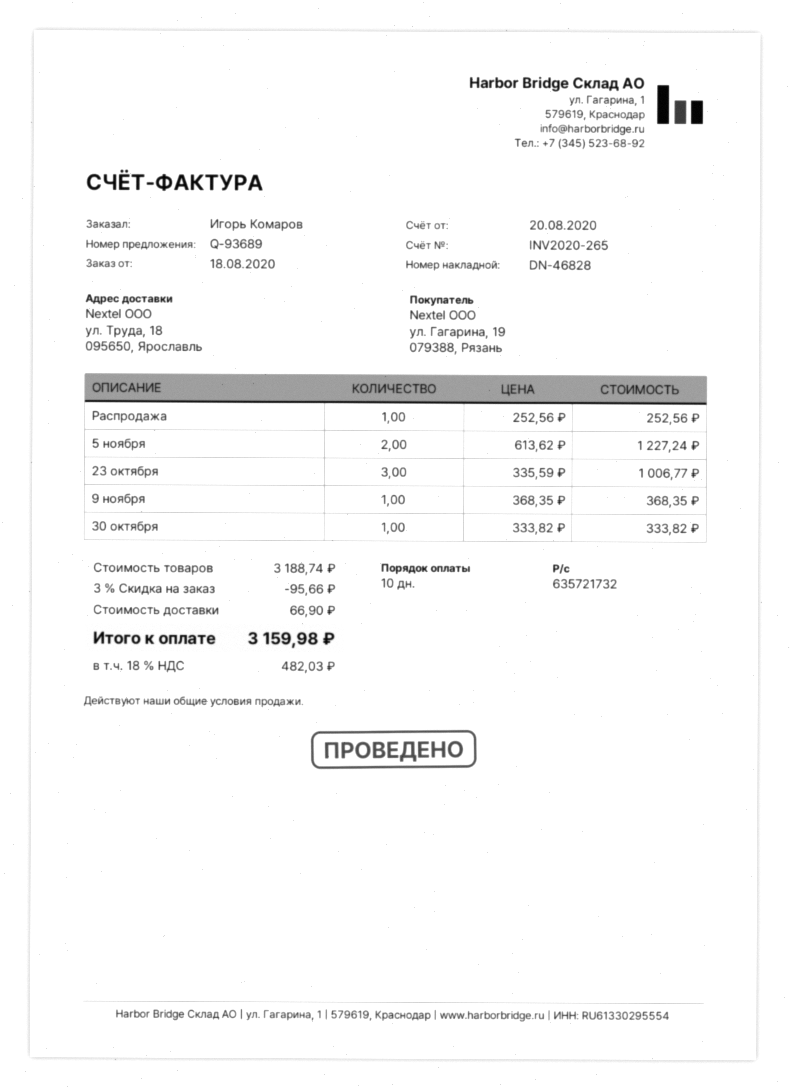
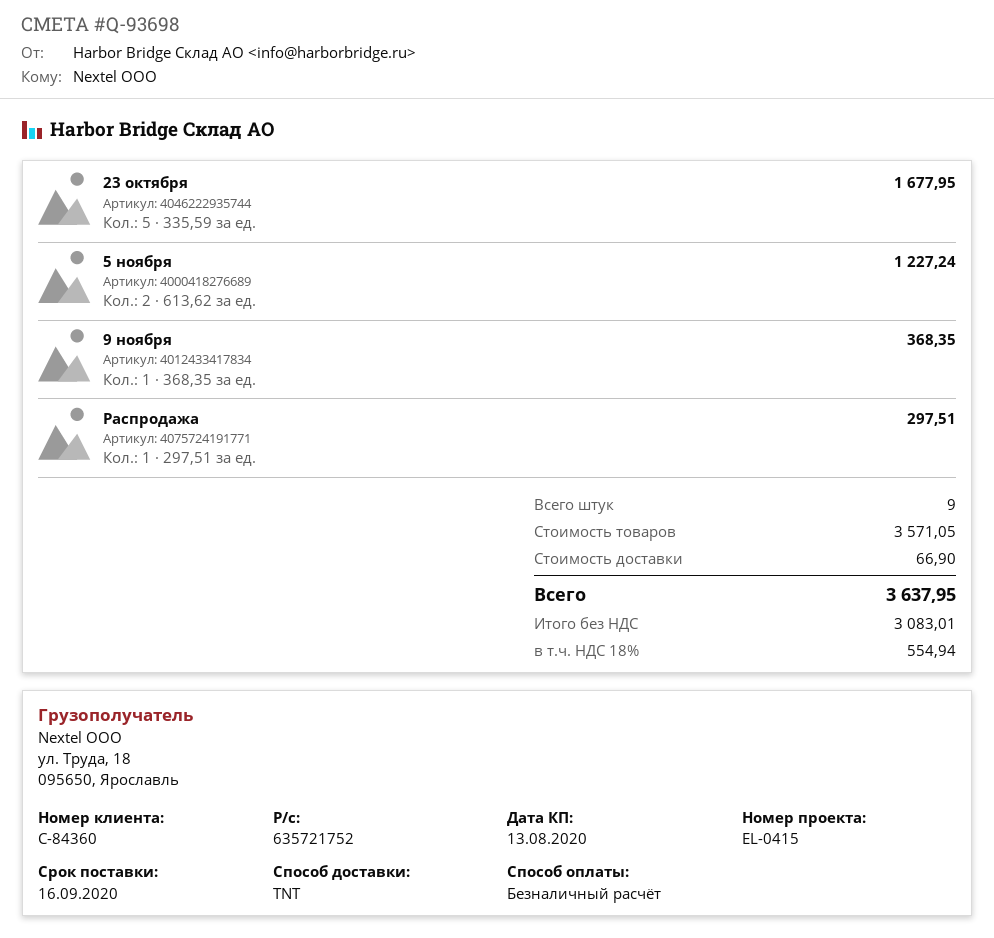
quote number: Q-93689 -> Q-93698
bank account: 635721732 -> 635721752
Распродажа: 1 x 252.56 = 252.56 -> 1 x 297.51 = 297.51
23 октября: 3 x 335.59 = 1006.77 -> 5 x 335.59 = 1677.95
30 октября: 1 x 333.82 = 333.82 -> none
subtotal: 3188.74 -> 3571.05
discount: 3% = 95.66 -> none
tax: 18% = 482.03 -> 18% = 554.94
total: 3159.98 -> 3637.95

